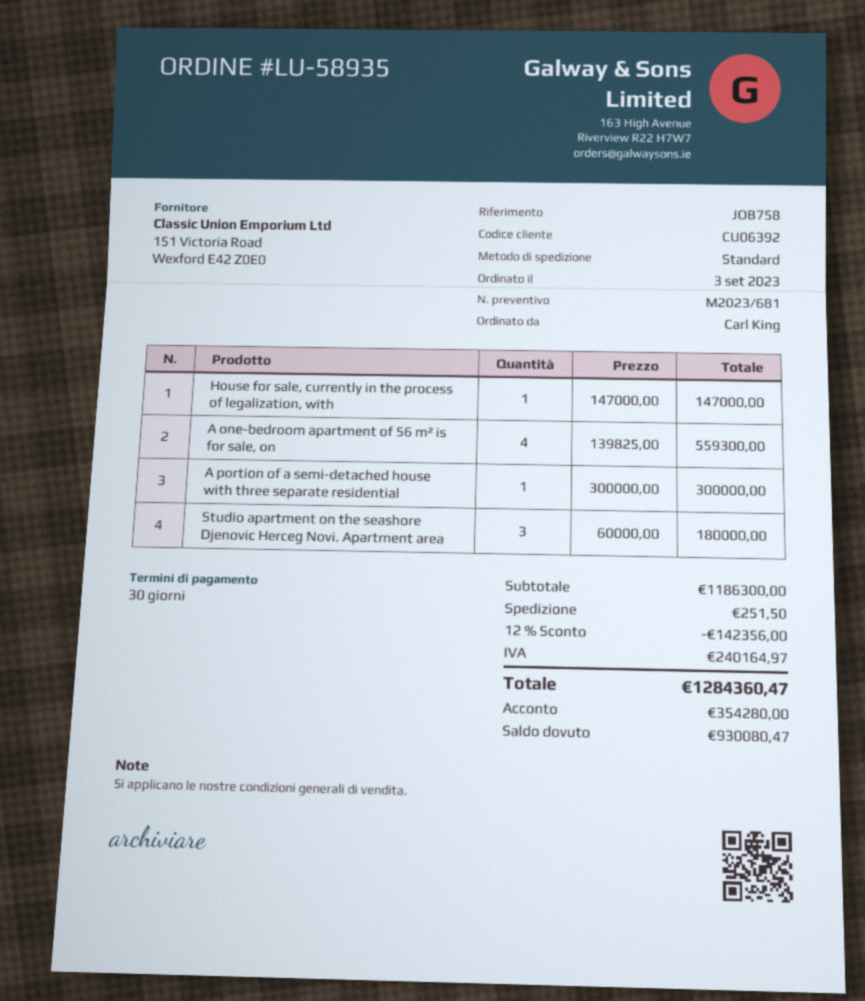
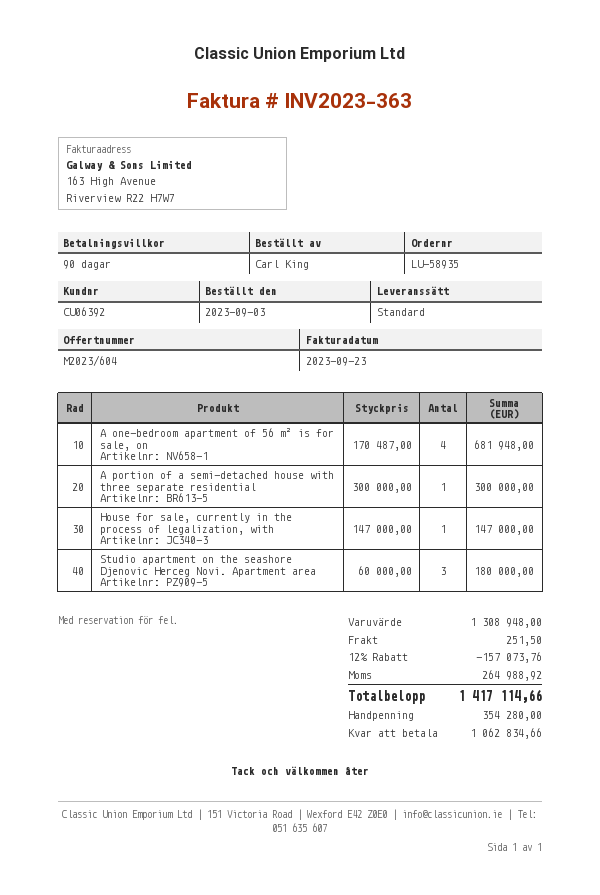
quote number: M2023/681 -> M2023/604
payment terms: 30 days -> 90 days
A one-bedroom apartment of 56 m² is for sale, on: 4 x 139825.00 = 559300.00 -> 4 x 170487.00 = 681948.00
subtotal: 1186300.00 -> 1308948.00
discount: 12% = 142356.00 -> 12% = 157073.76
tax: 240164.97 -> 264988.92
total: 1284360.47 -> 1417114.66
balance: 930080.47 -> 1062834.66

